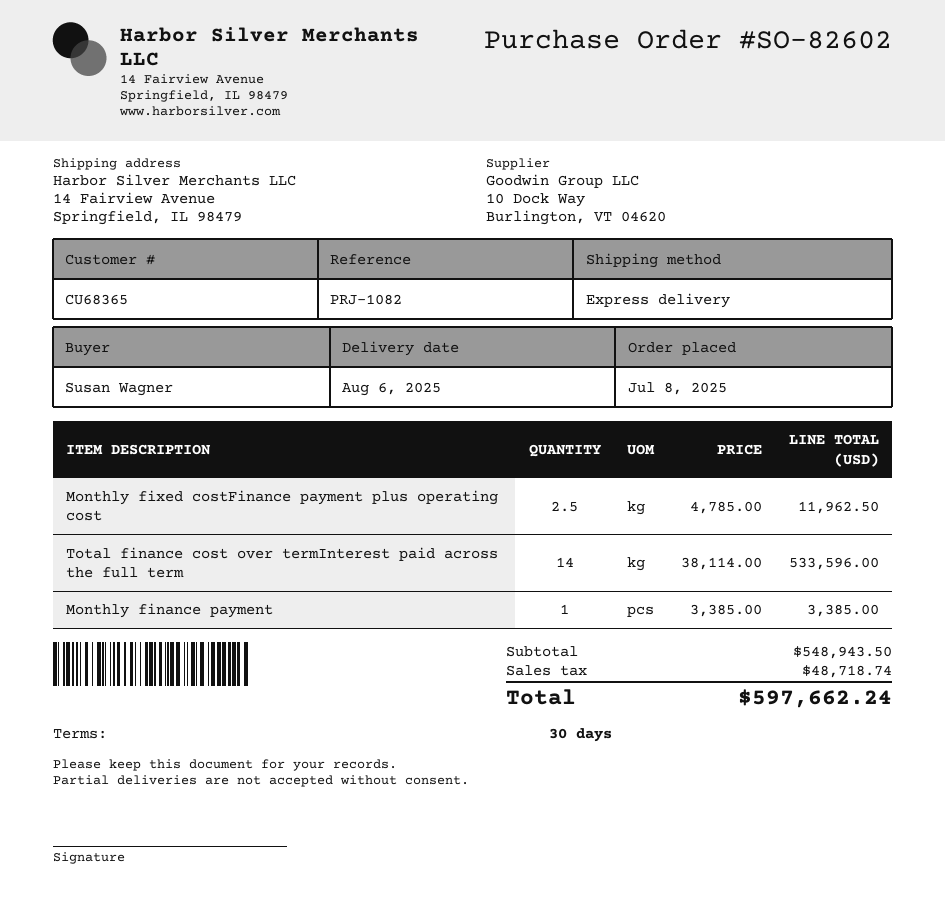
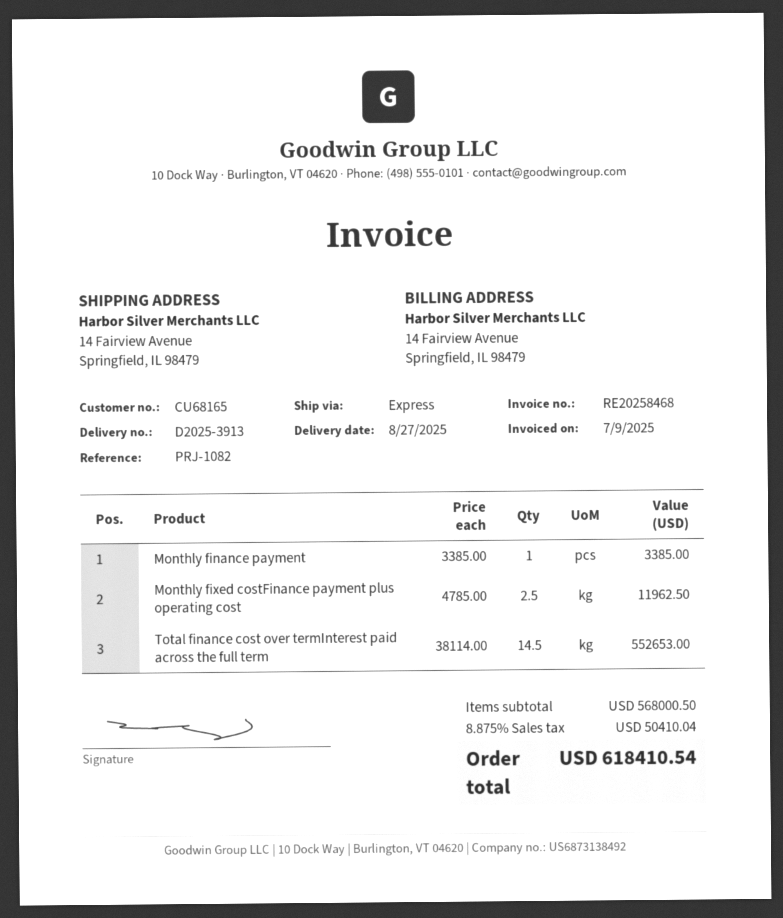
delivery date: 2025-08-06 -> 2025-08-27
customer number: CU68365 -> CU68165
Total finance cost over termInterest paid across the full term: 14 x 38114.00 = 533596.00 -> 14.5 x 38114.00 = 552653.00
subtotal: 548943.50 -> 568000.50
tax: 48718.74 -> 50410.04
total: 597662.24 -> 618410.54

